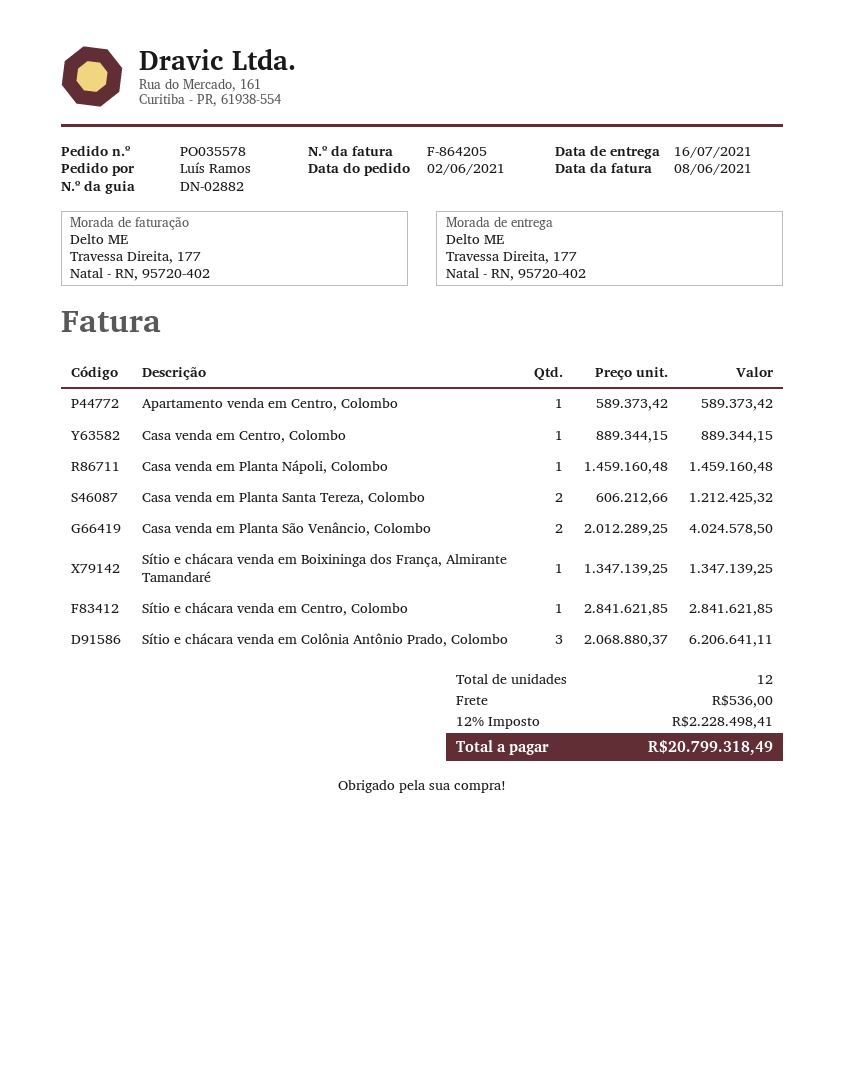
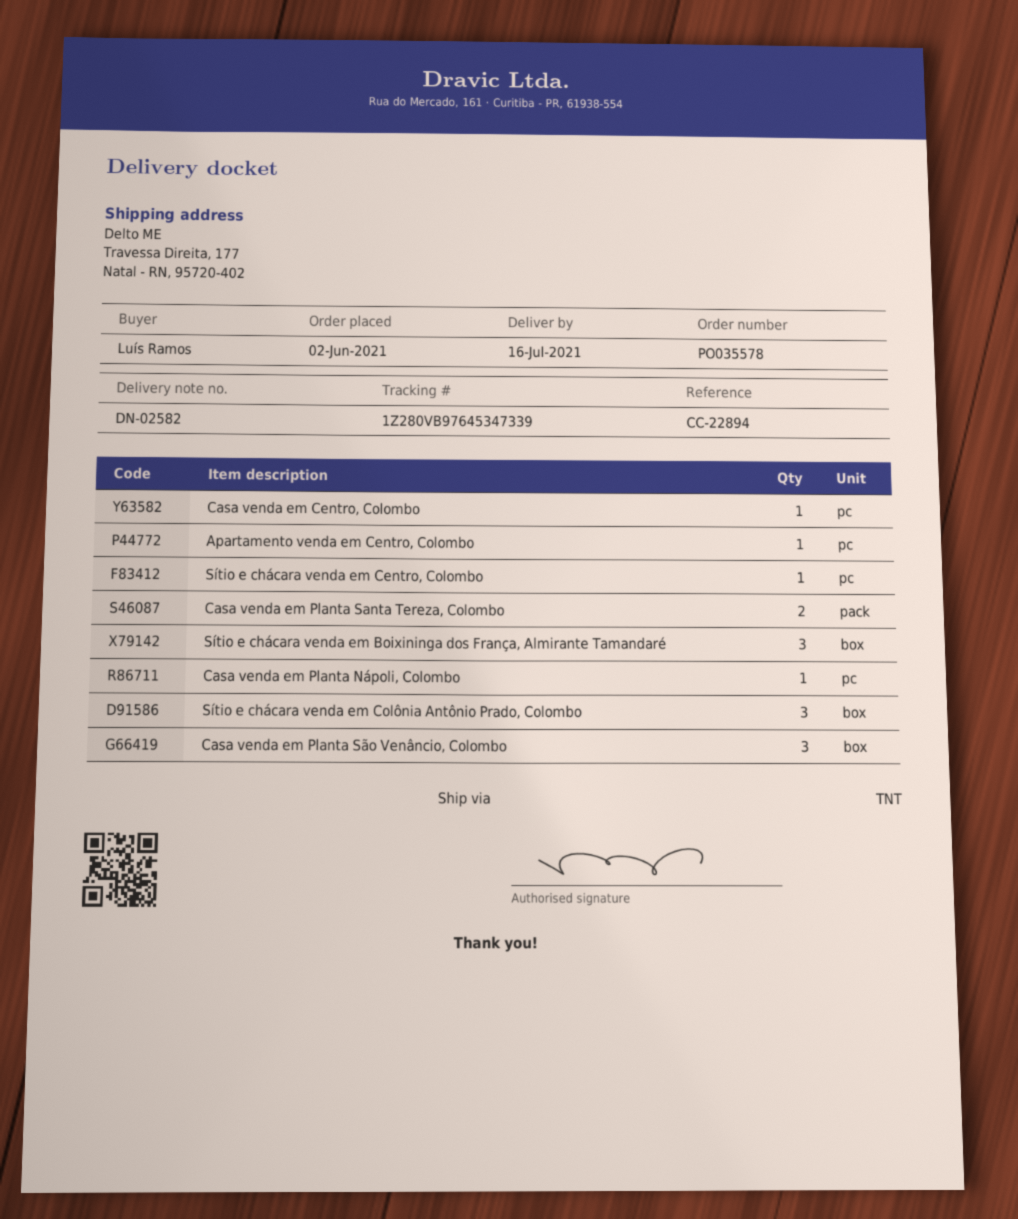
delivery note number: DN-02882 -> DN-02582
Casa venda em Planta São Venâncio, Colombo: 2 -> 3
Sítio e chácara venda em Boixininga dos França, Almirante Tamandaré: 1 -> 3

